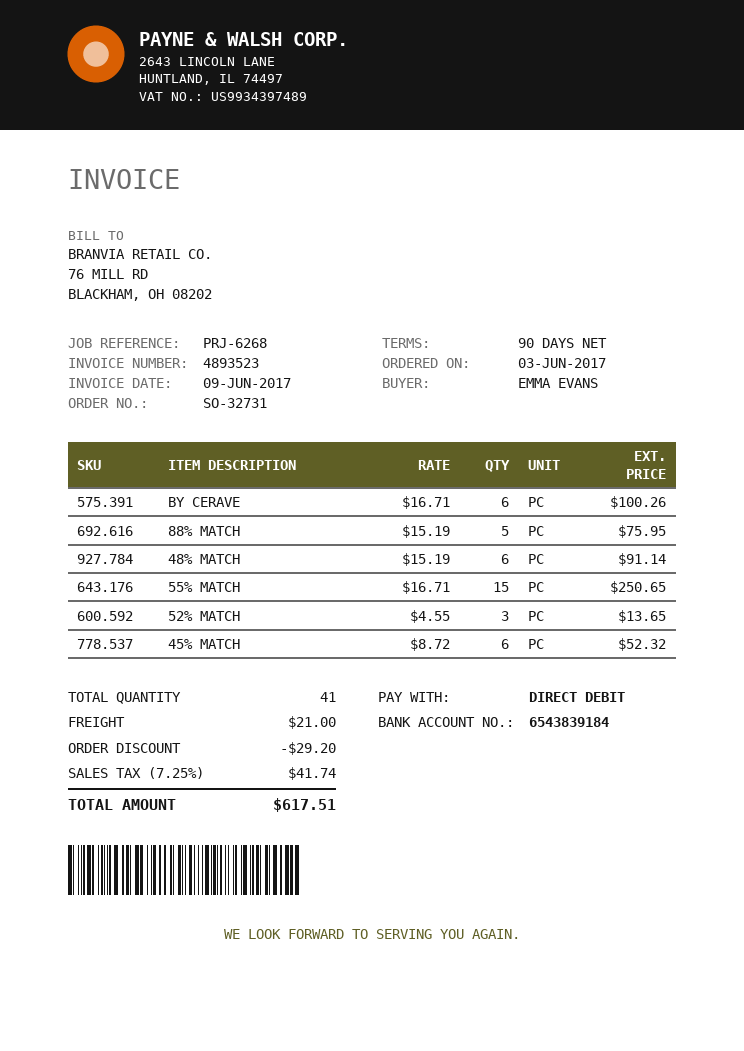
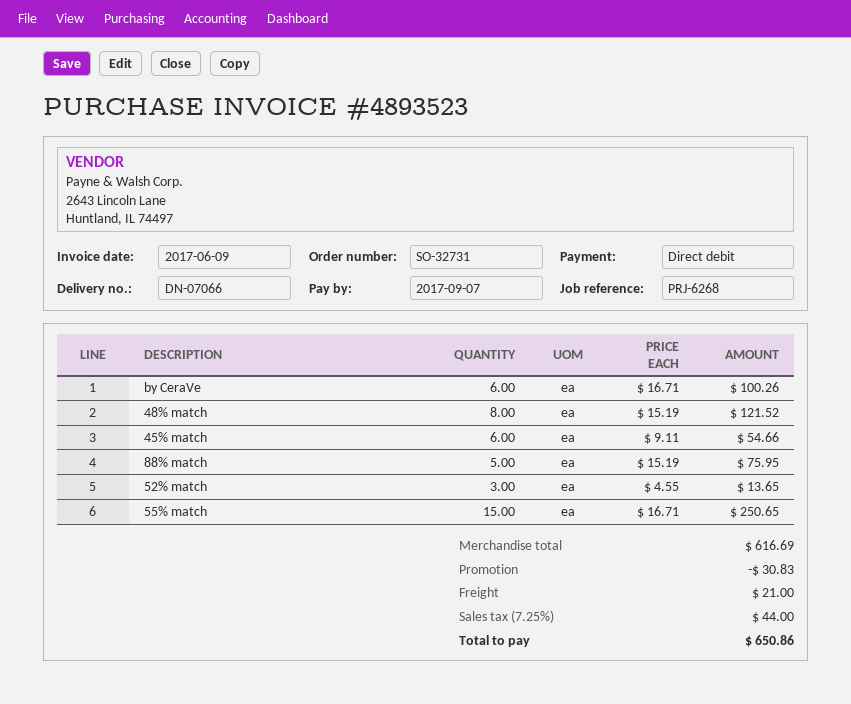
48% MATCH: 6 x 15.19 = 91.14 -> 8 x 15.19 = 121.52
45% MATCH: 6 x 8.72 = 52.32 -> 6 x 9.11 = 54.66
discount: 29.20 -> 30.83
tax: 7.25% = 41.74 -> 7.25% = 44.00
total: 617.51 -> 650.86

